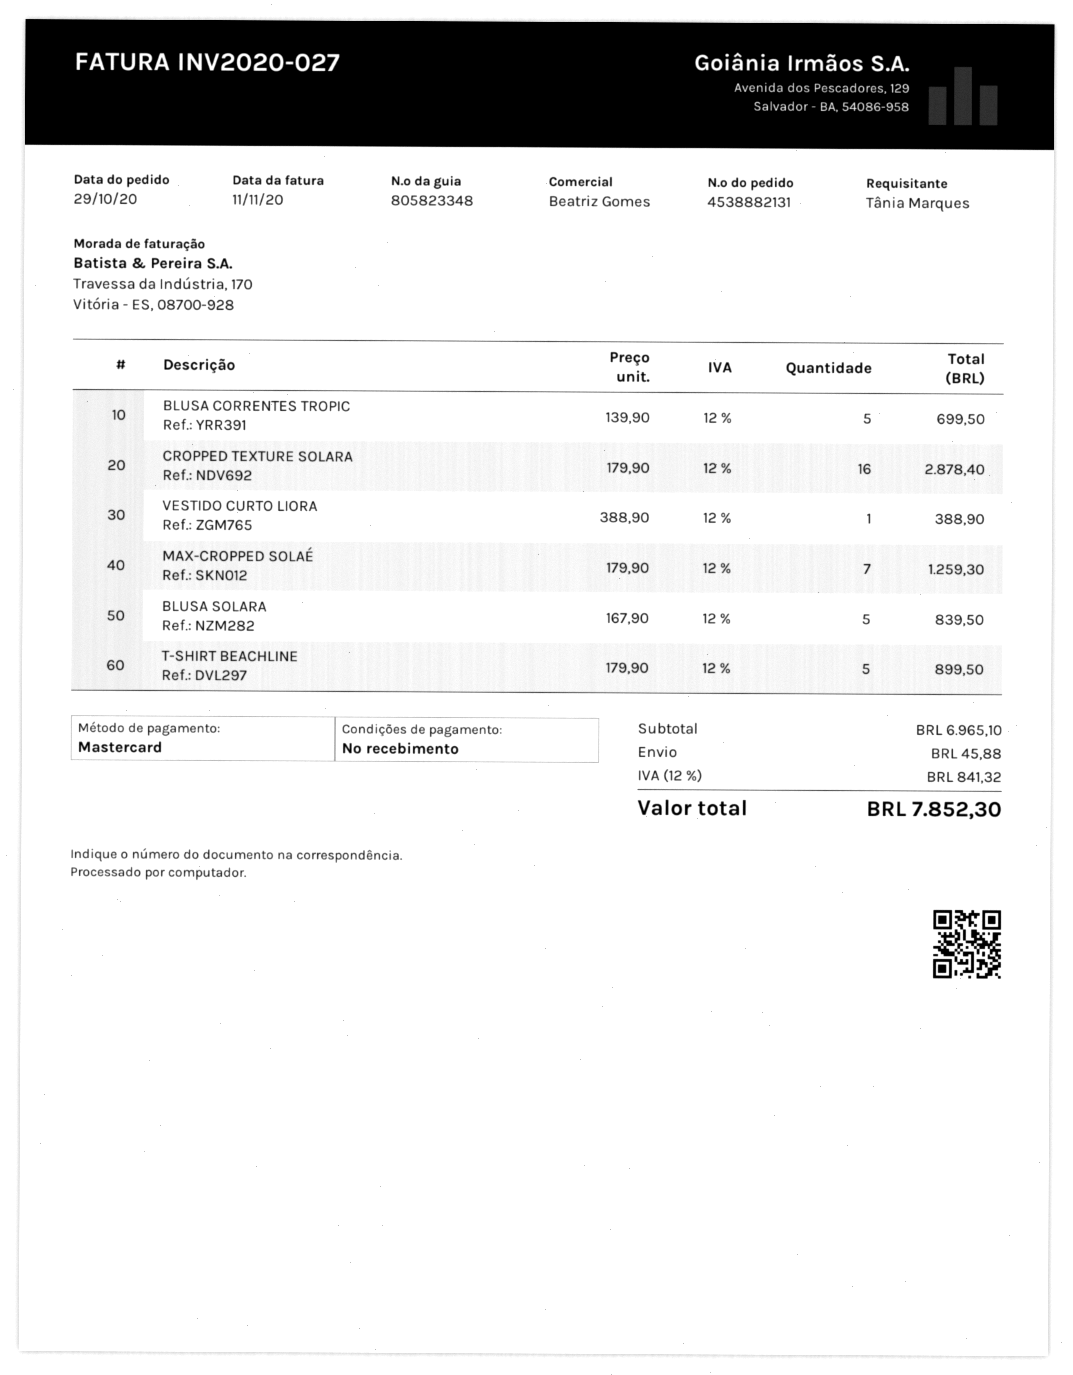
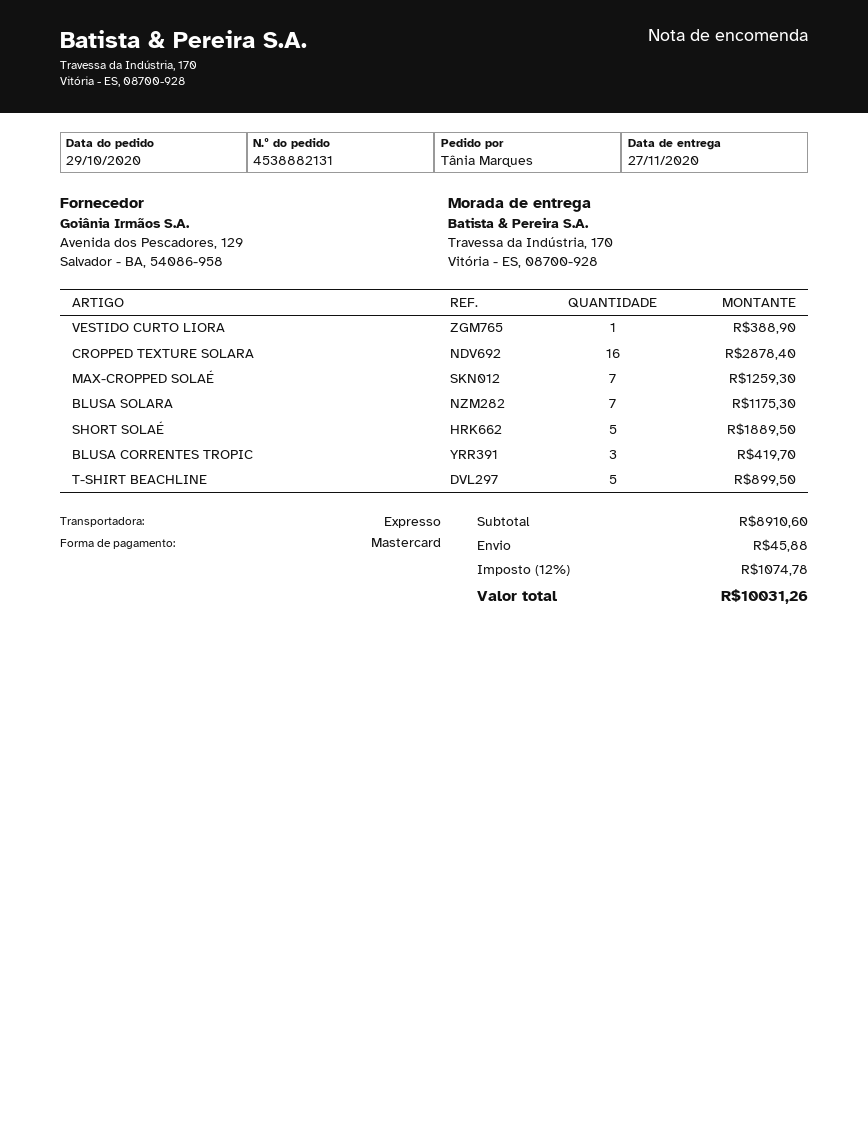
BLUSA CORRENTES TROPIC: 5 for 699.50 -> 3 for 419.70
BLUSA SOLARA: 5 for 839.50 -> 7 for 1175.30
SHORT SOLAÉ: none -> 5 for 1889.50
subtotal: 6965.10 -> 8910.60
tax: 12% = 841.32 -> 12% = 1074.78
total: 7852.30 -> 10031.26

